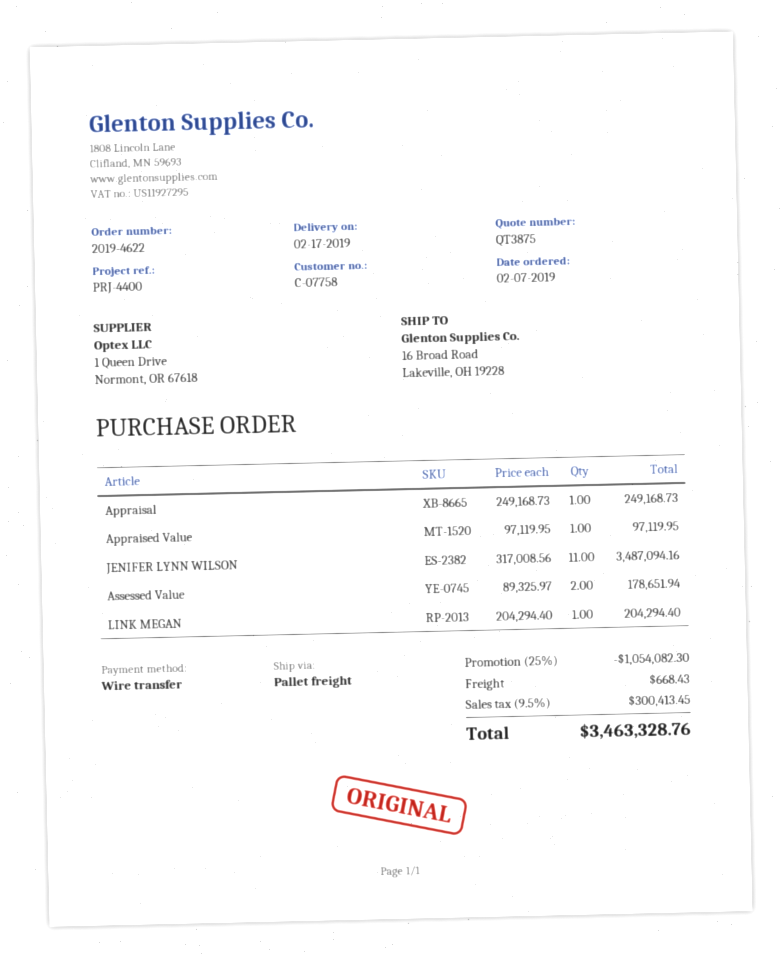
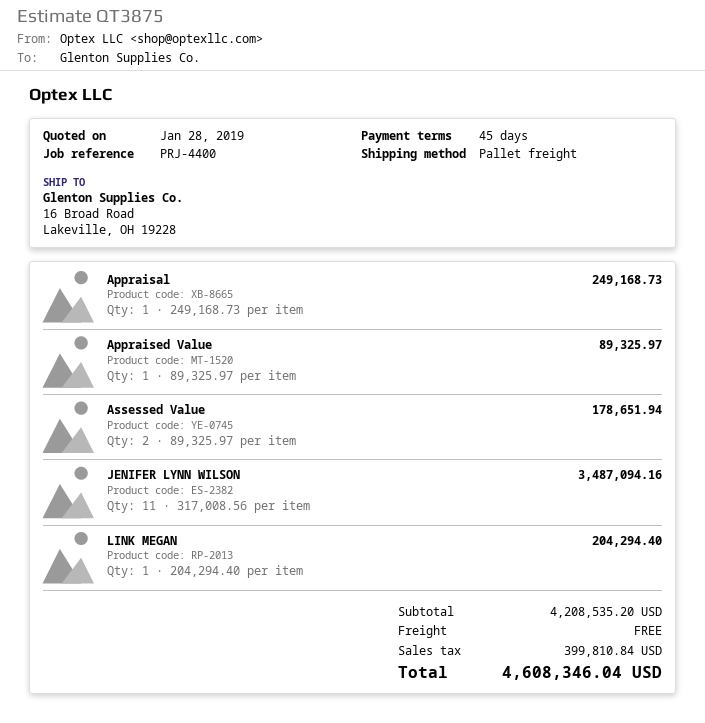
Appraised Value: 1 x 97119.95 = 97119.95 -> 1 x 89325.97 = 89325.97
discount: 25% = 1054082.30 -> none
shipping: 668.43 -> 0.00
tax: 300413.45 -> 399810.84
total: 3463328.76 -> 4608346.04

